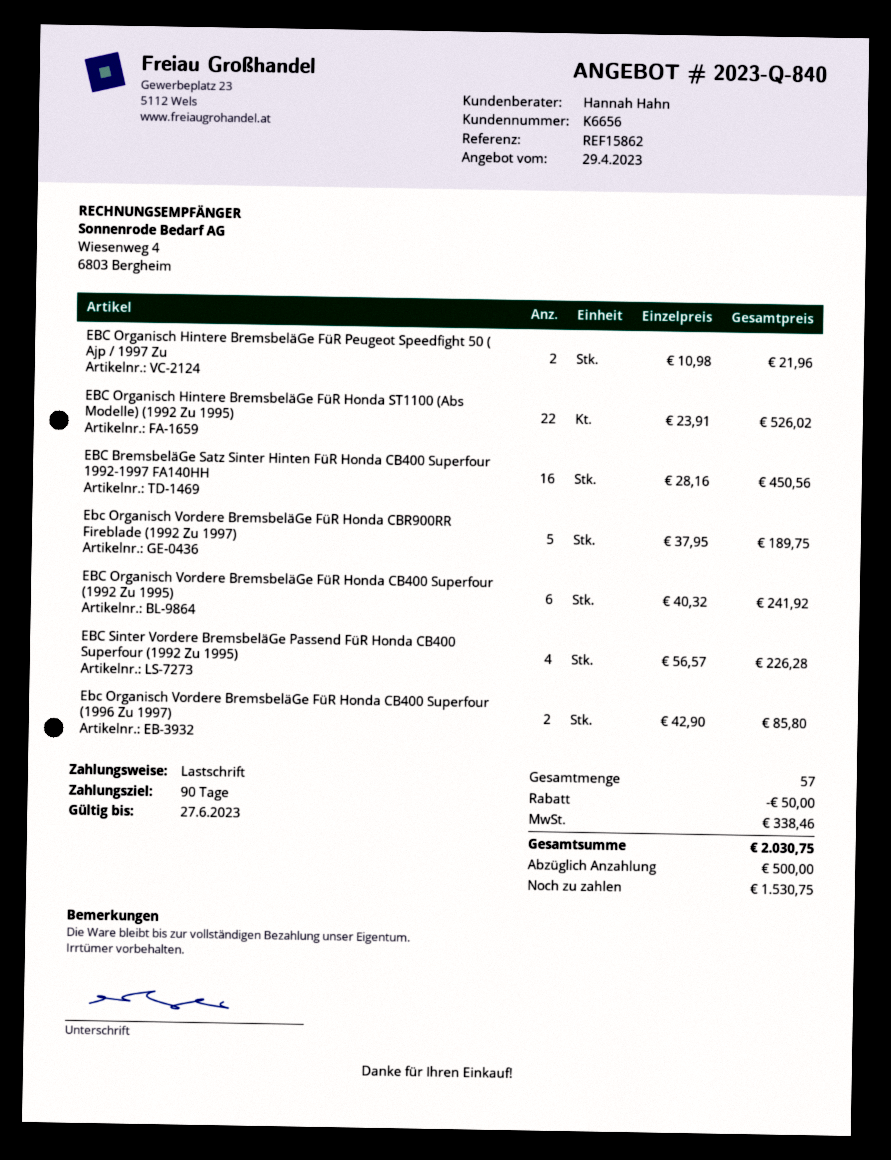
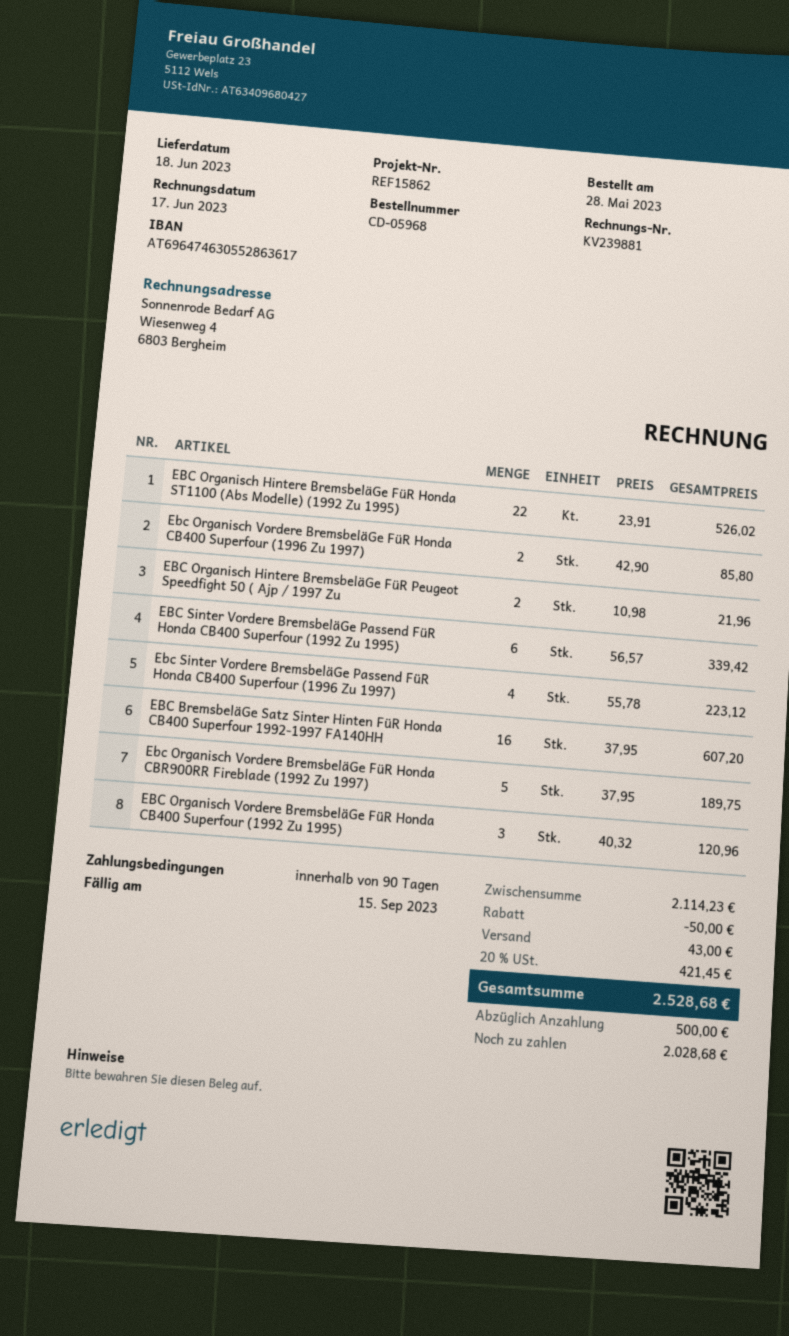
EBC BremsbeläGe Satz Sinter Hinten FüR Honda CB400 Superfour 1992-1997 FA140HH: 16 x 28.16 = 450.56 -> 16 x 37.95 = 607.20
EBC Organisch Vordere BremsbeläGe FüR Honda CB400 Superfour (1992 Zu 1995): 6 x 40.32 = 241.92 -> 3 x 40.32 = 120.96
EBC Sinter Vordere BremsbeläGe Passend FüR Honda CB400 Superfour (1992 Zu 1995): 4 x 56.57 = 226.28 -> 6 x 56.57 = 339.42
Ebc Sinter Vordere BremsbeläGe Passend FüR Honda CB400 Superfour (1996 Zu 1997): none -> 4 x 55.78 = 223.12
shipping: none -> 43.00
tax: 338.46 -> 421.45
total: 2030.75 -> 2528.68
balance: 1530.75 -> 2028.68

